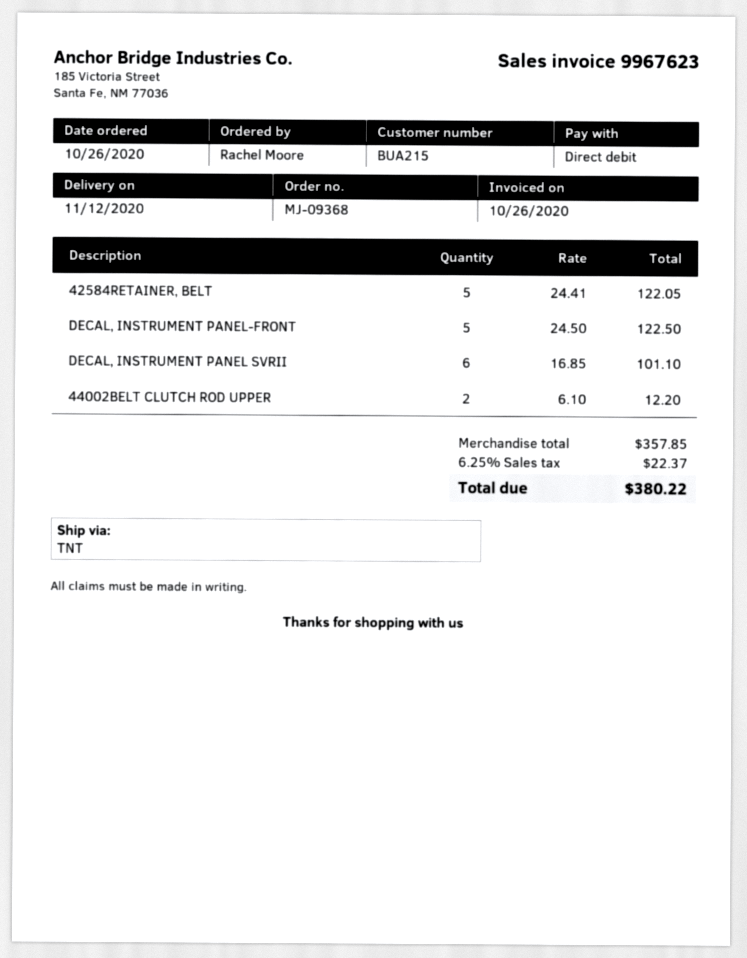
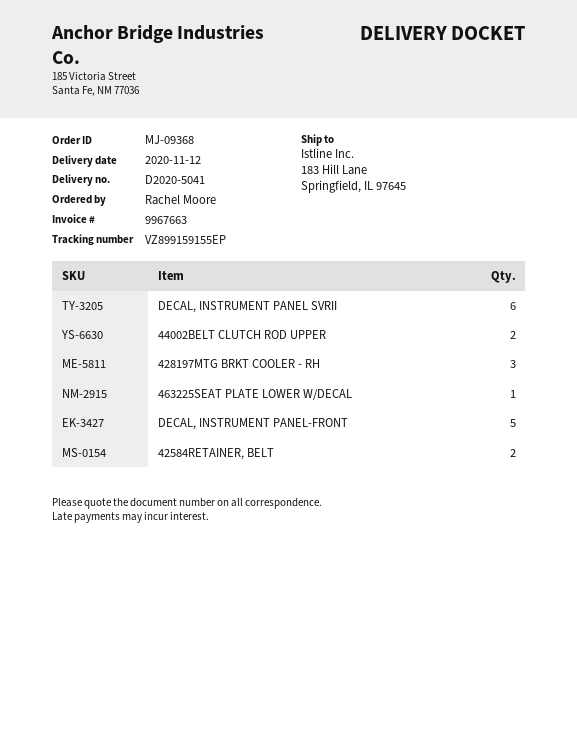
invoice number: 9967623 -> 9967663
42584RETAINER, BELT: 5 -> 2
428197MTG BRKT COOLER - RH: none -> 3
463225SEAT PLATE LOWER W/DECAL: none -> 1

